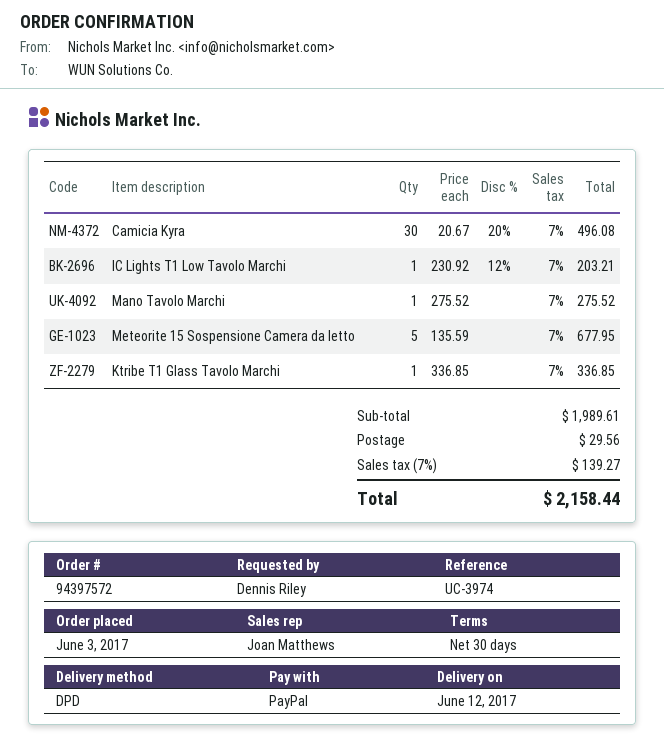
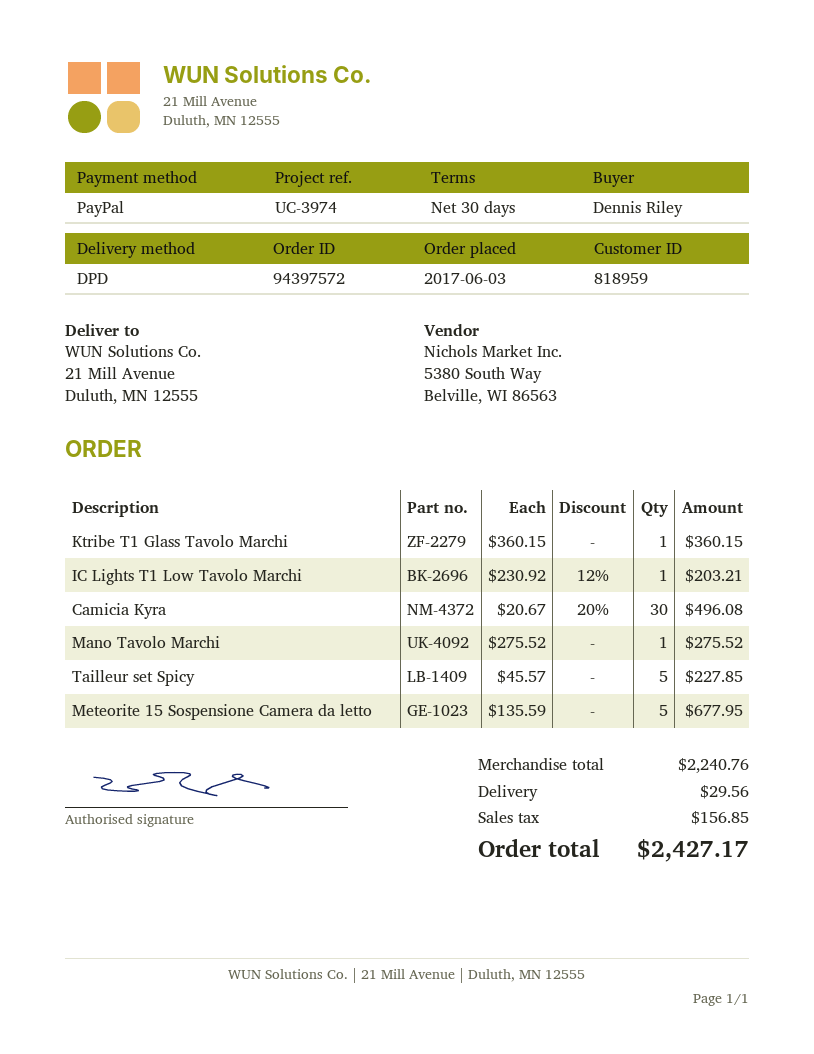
Ktribe T1 Glass Tavolo Marchi: 1 x 336.85 = 336.85 -> 1 x 360.15 = 360.15
Tailleur set Spicy: none -> 5 x 45.57 = 227.85
subtotal: 1989.61 -> 2240.76
tax: 139.27 -> 156.85
total: 2158.44 -> 2427.17

